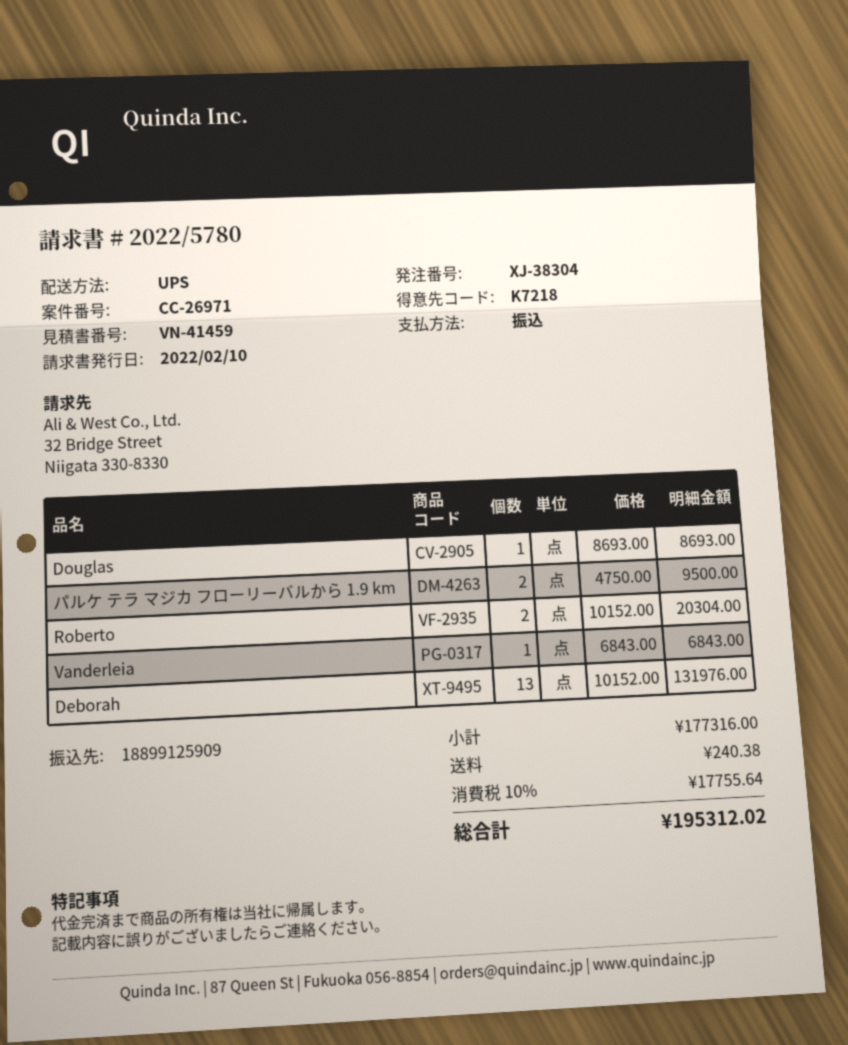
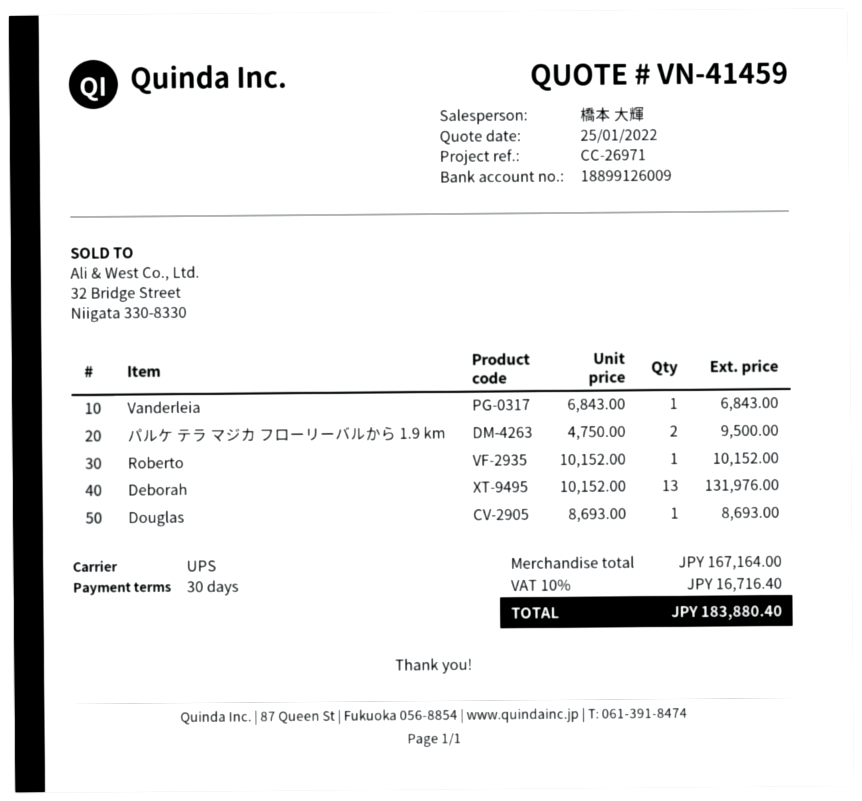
bank account: 18899125909 -> 18899126009
Roberto: 2 x 10152.00 = 20304.00 -> 1 x 10152.00 = 10152.00
subtotal: 177316.00 -> 167164.00
shipping: 240.38 -> none
tax: 10% = 17755.64 -> 10% = 16716.40
total: 195312.02 -> 183880.40

